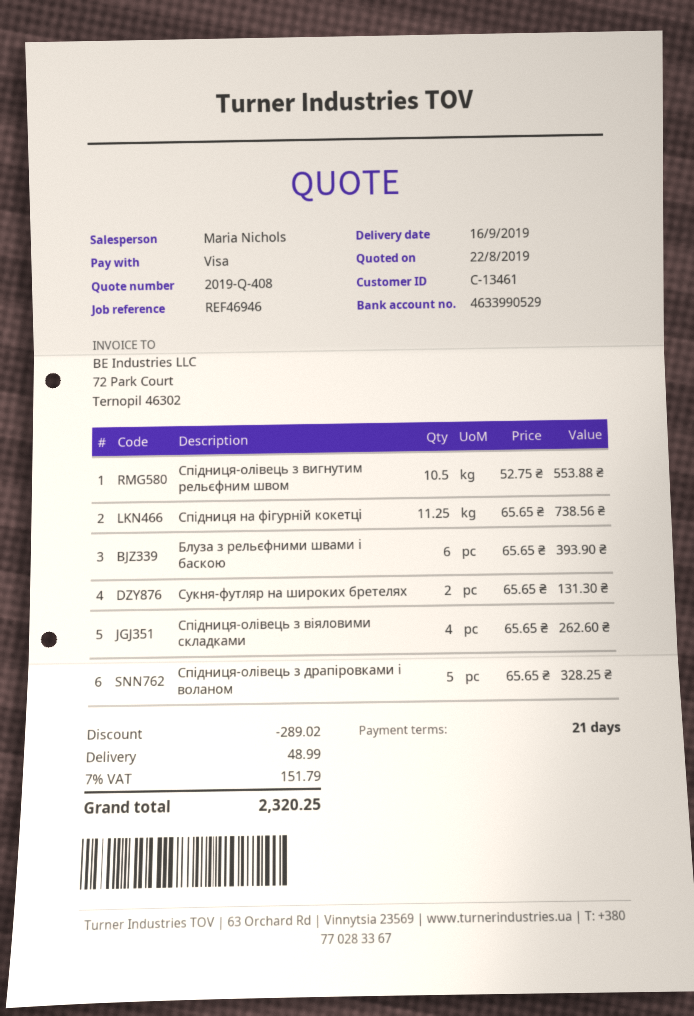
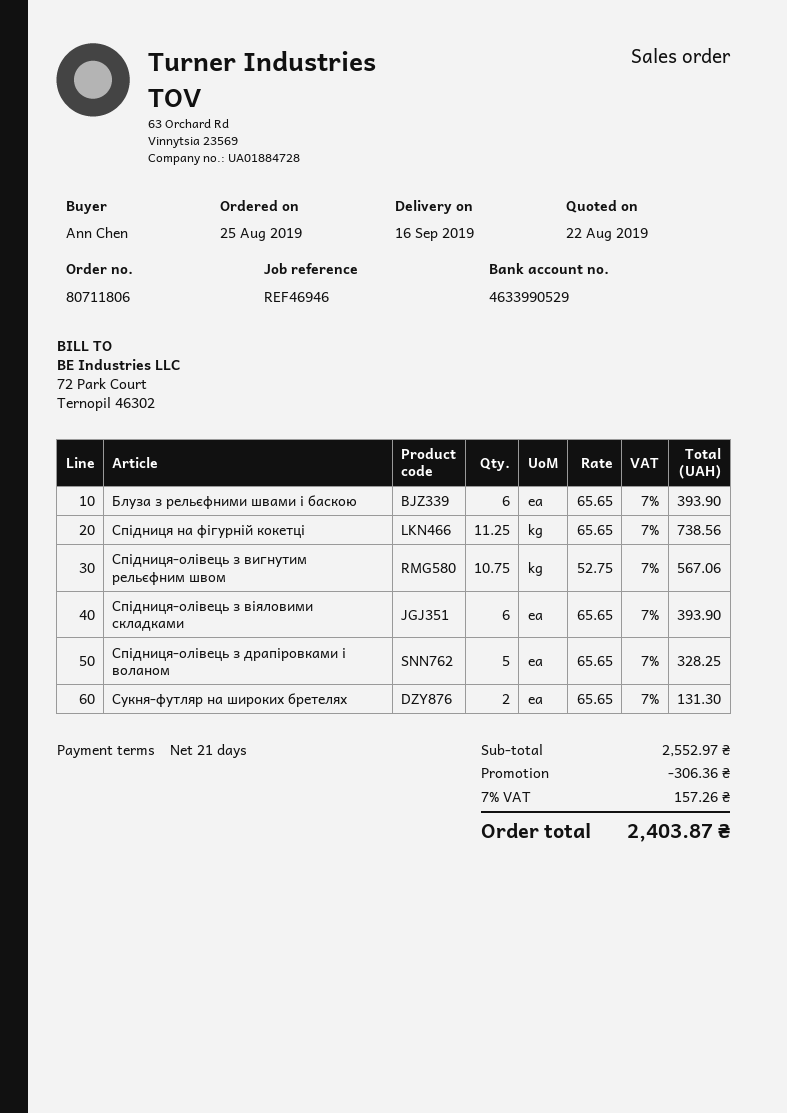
Спідниця-олівець з вигнутим рельєфним швом: 10.5 x 52.75 = 553.88 -> 10.75 x 52.75 = 567.06
Спідниця-олівець з віяловими складками: 4 x 65.65 = 262.60 -> 6 x 65.65 = 393.90
discount: 289.02 -> 306.36
shipping: 48.99 -> none
tax: 7% = 151.79 -> 7% = 157.26
total: 2320.25 -> 2403.87

